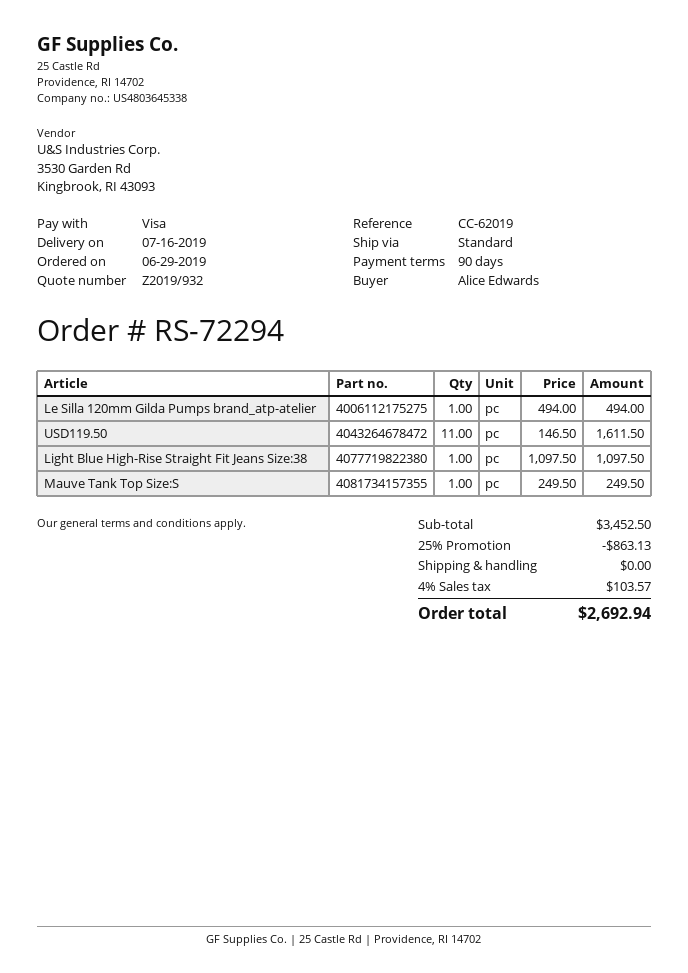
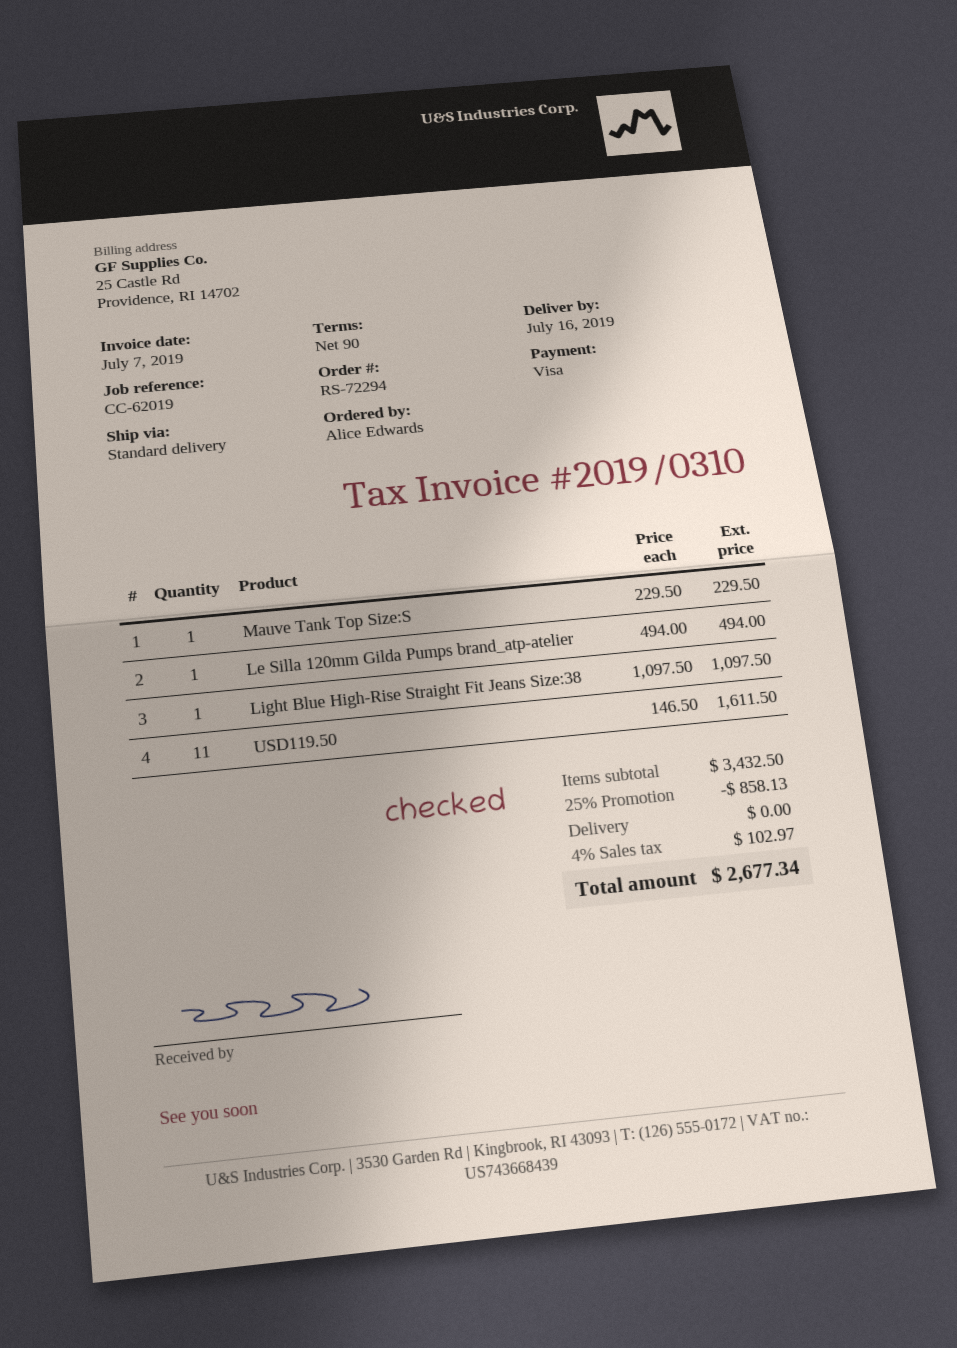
Mauve Tank Top Size:S: 1 x 249.50 = 249.50 -> 1 x 229.50 = 229.50
subtotal: 3452.50 -> 3432.50
discount: 25% = 863.13 -> 25% = 858.13
tax: 4% = 103.57 -> 4% = 102.97
total: 2692.94 -> 2677.34

